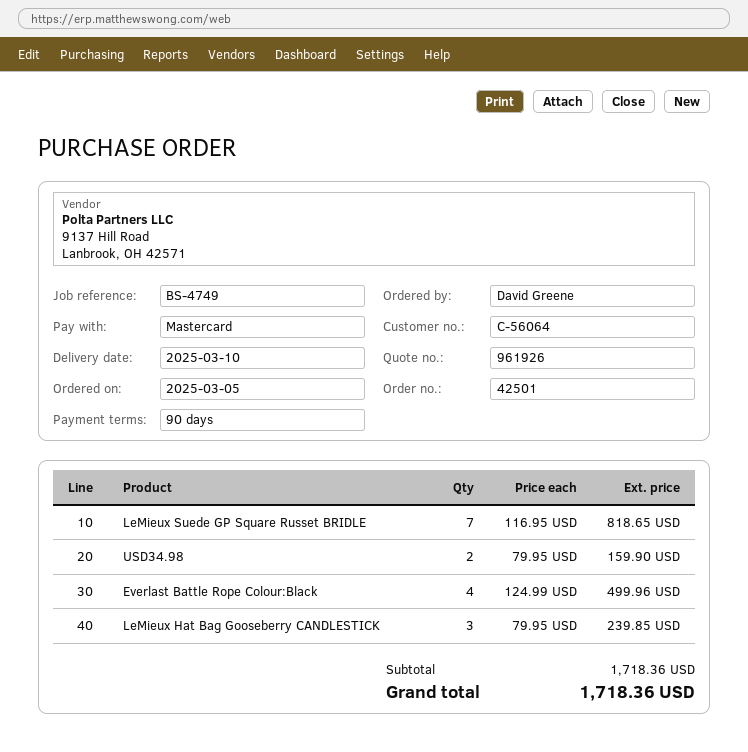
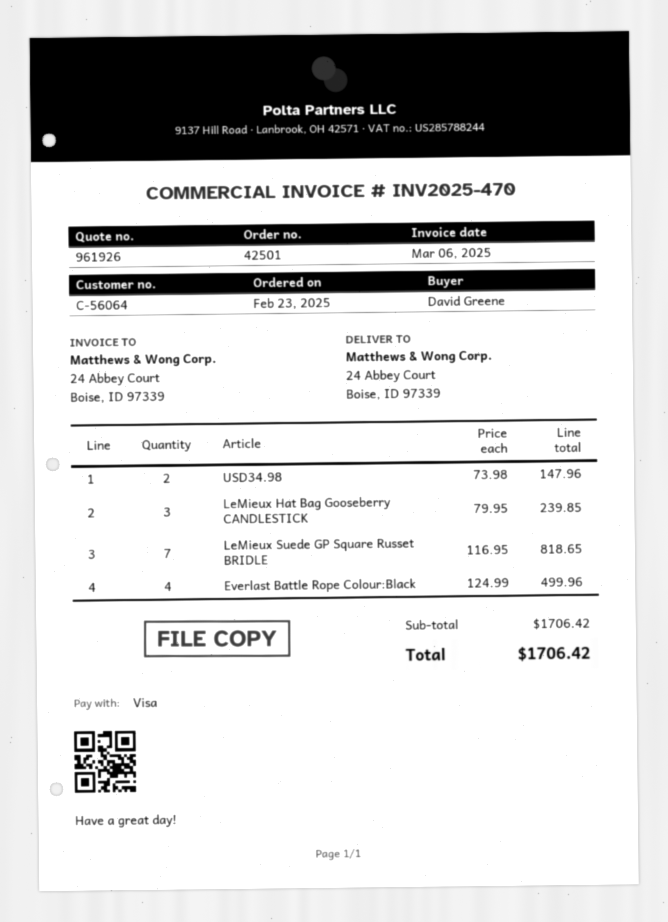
order date: 2025-03-05 -> 2025-02-23
payment method: Mastercard -> Visa
USD34.98: 2 x 79.95 = 159.90 -> 2 x 73.98 = 147.96
subtotal: 1718.36 -> 1706.42
total: 1718.36 -> 1706.42

